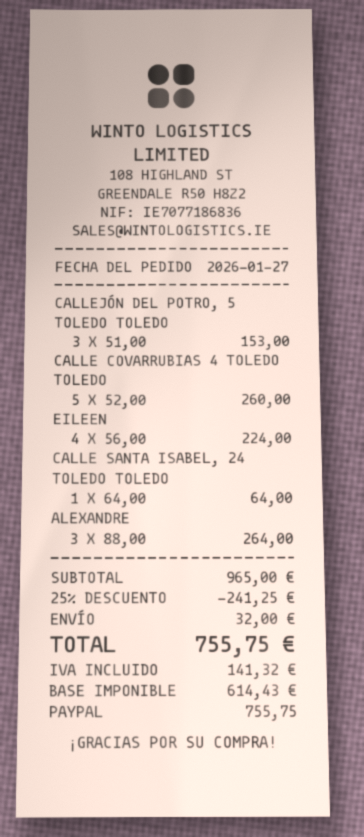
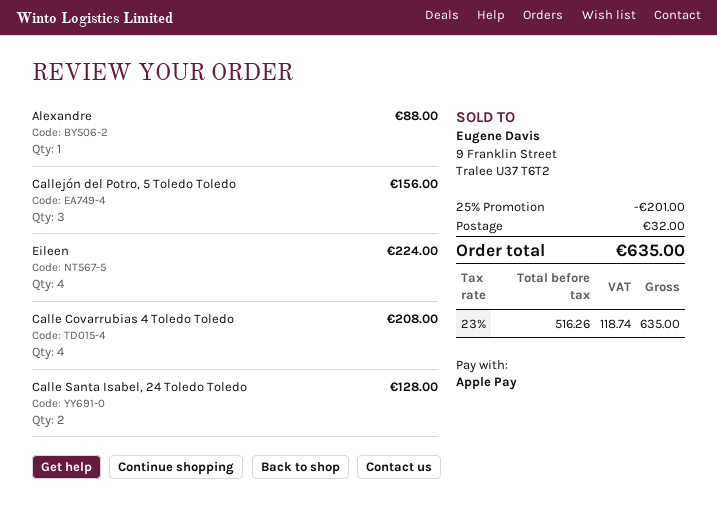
payment method: PayPal -> Apple Pay
CALLEJÓN DEL POTRO, 5 TOLEDO TOLEDO: 3 for 153.00 -> 3 for 156.00
CALLE COVARRUBIAS 4 TOLEDO TOLEDO: 5 for 260.00 -> 4 for 208.00
CALLE SANTA ISABEL, 24 TOLEDO TOLEDO: 1 for 64.00 -> 2 for 128.00
ALEXANDRE: 3 for 264.00 -> 1 for 88.00
discount: 25% = 241.25 -> 25% = 201.00
net: 614.43 -> 516.26
tax: 141.32 -> 118.74
total: 755.75 -> 635.00

